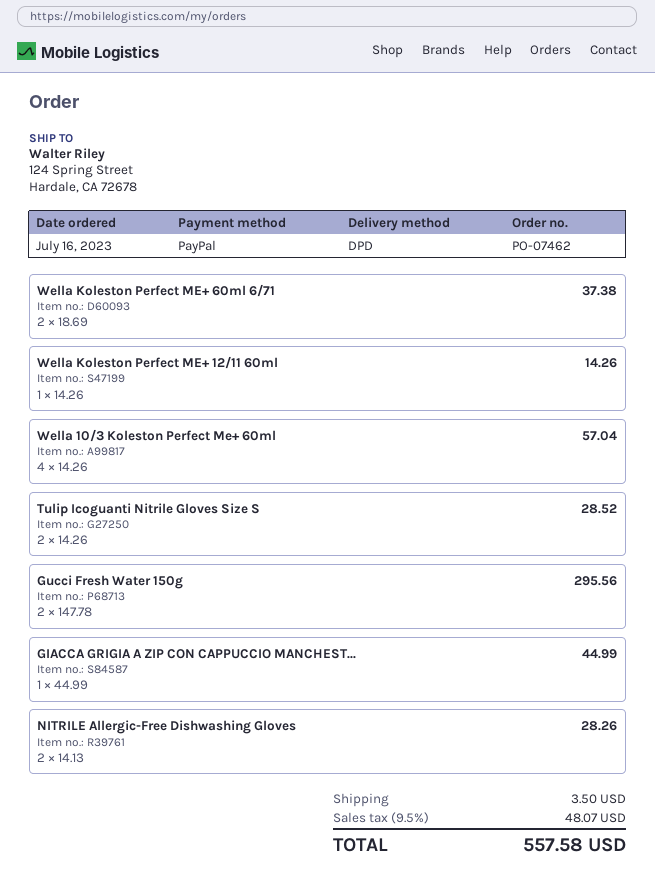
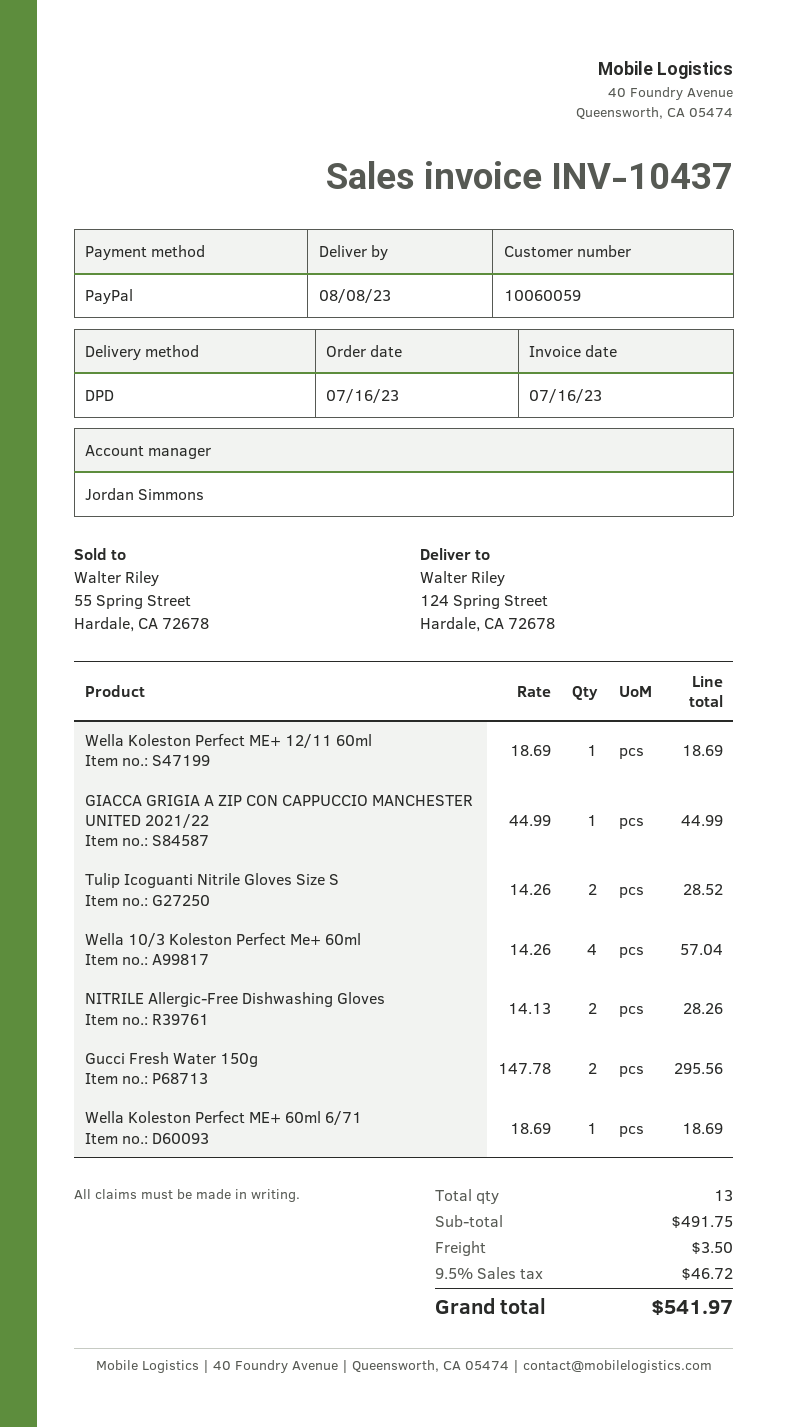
Wella Koleston Perfect ME+ 60ml 6/71: 2 x 18.69 = 37.38 -> 1 x 18.69 = 18.69
Wella Koleston Perfect ME+ 12/11 60ml: 1 x 14.26 = 14.26 -> 1 x 18.69 = 18.69
tax: 9.5% = 48.07 -> 9.5% = 46.72
total: 557.58 -> 541.97

